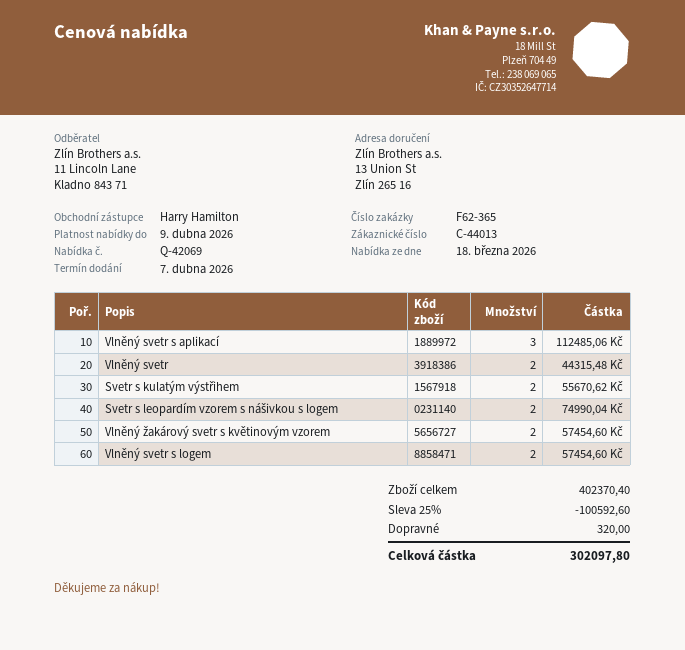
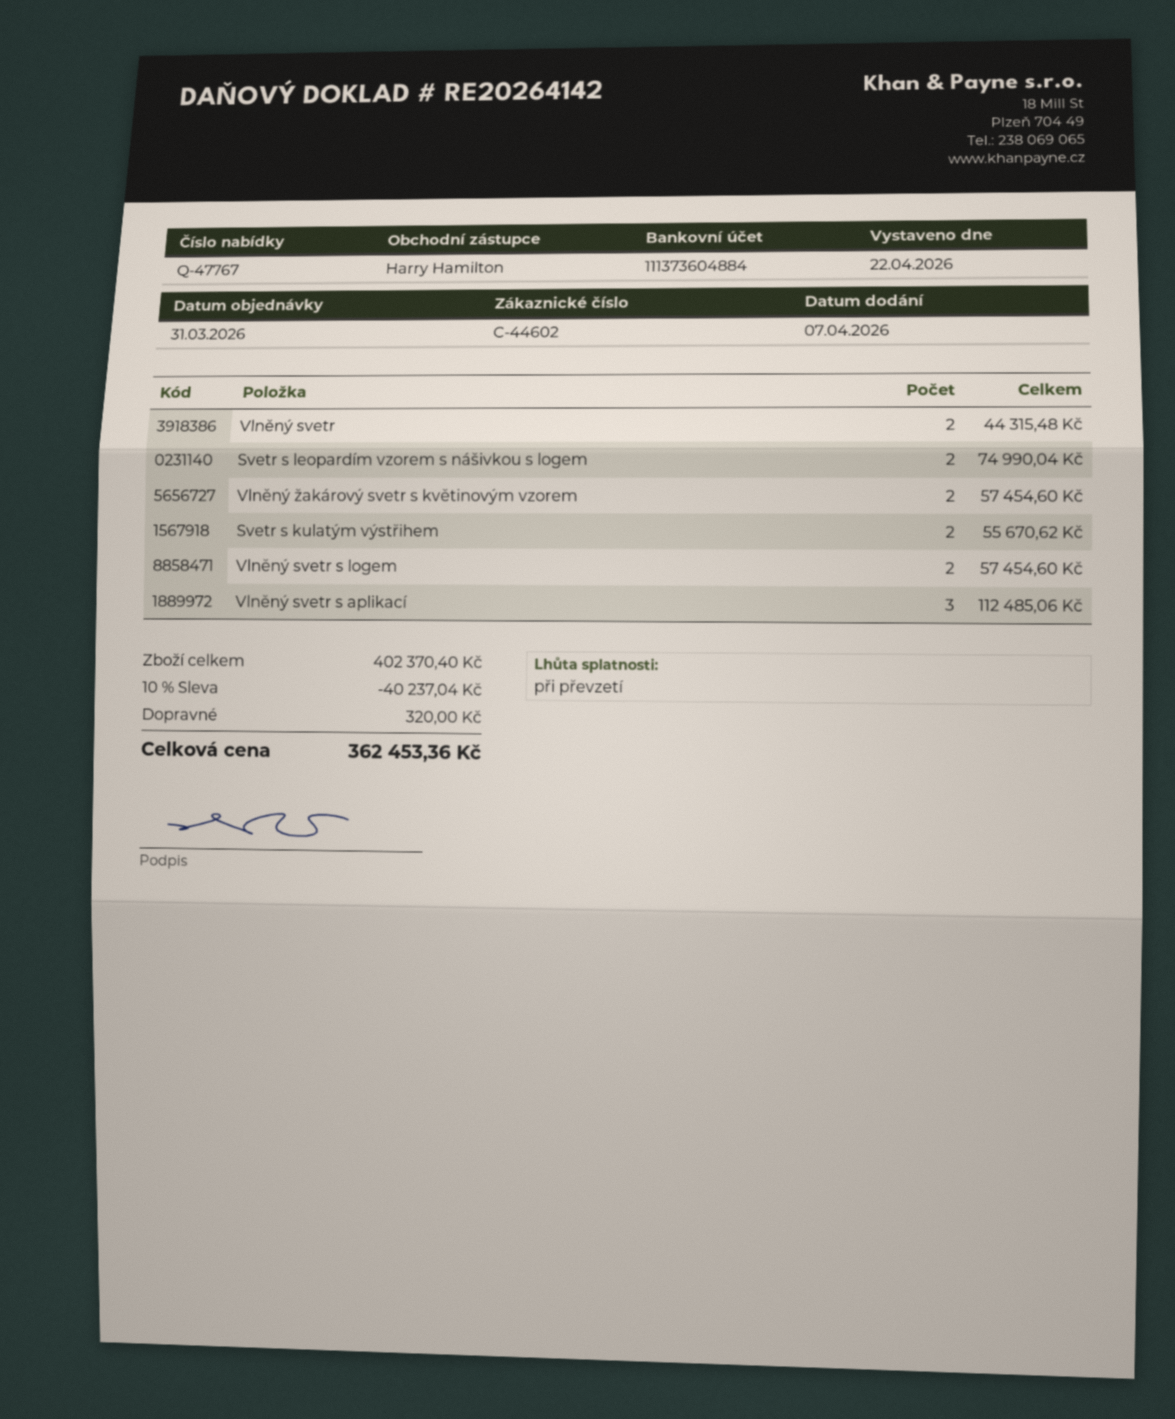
quote number: Q-42069 -> Q-47767
customer number: C-44013 -> C-44602
discount: 25% = 100592.60 -> 10% = 40237.04
total: 302097.80 -> 362453.36

